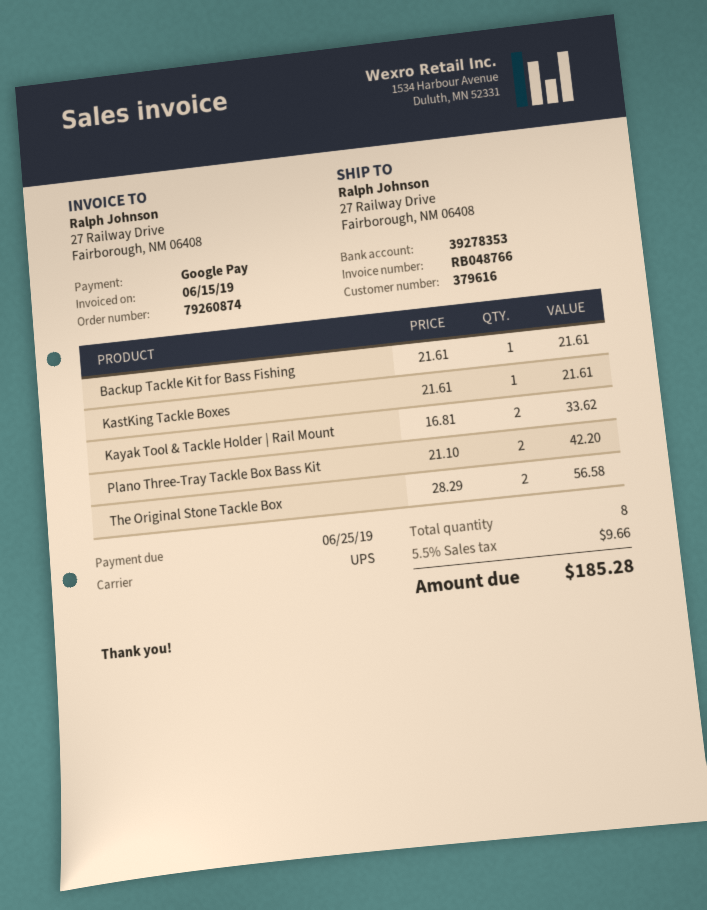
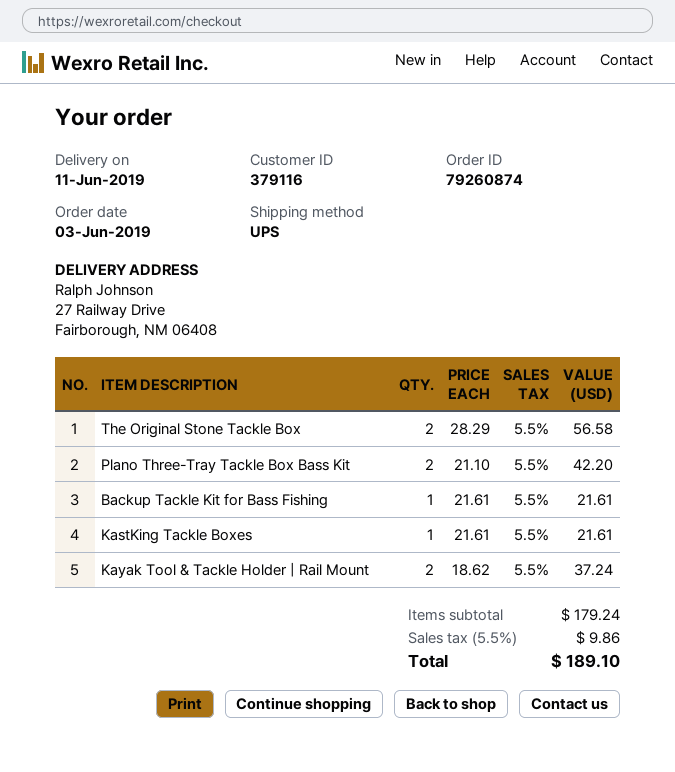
customer number: 379616 -> 379116
Kayak Tool & Tackle Holder | Rail Mount: 2 x 16.81 = 33.62 -> 2 x 18.62 = 37.24
tax: 5.5% = 9.66 -> 5.5% = 9.86
total: 185.28 -> 189.10

